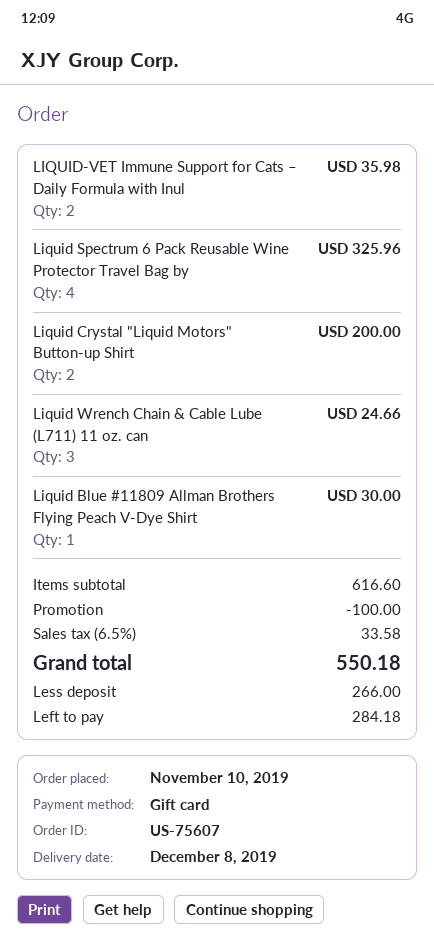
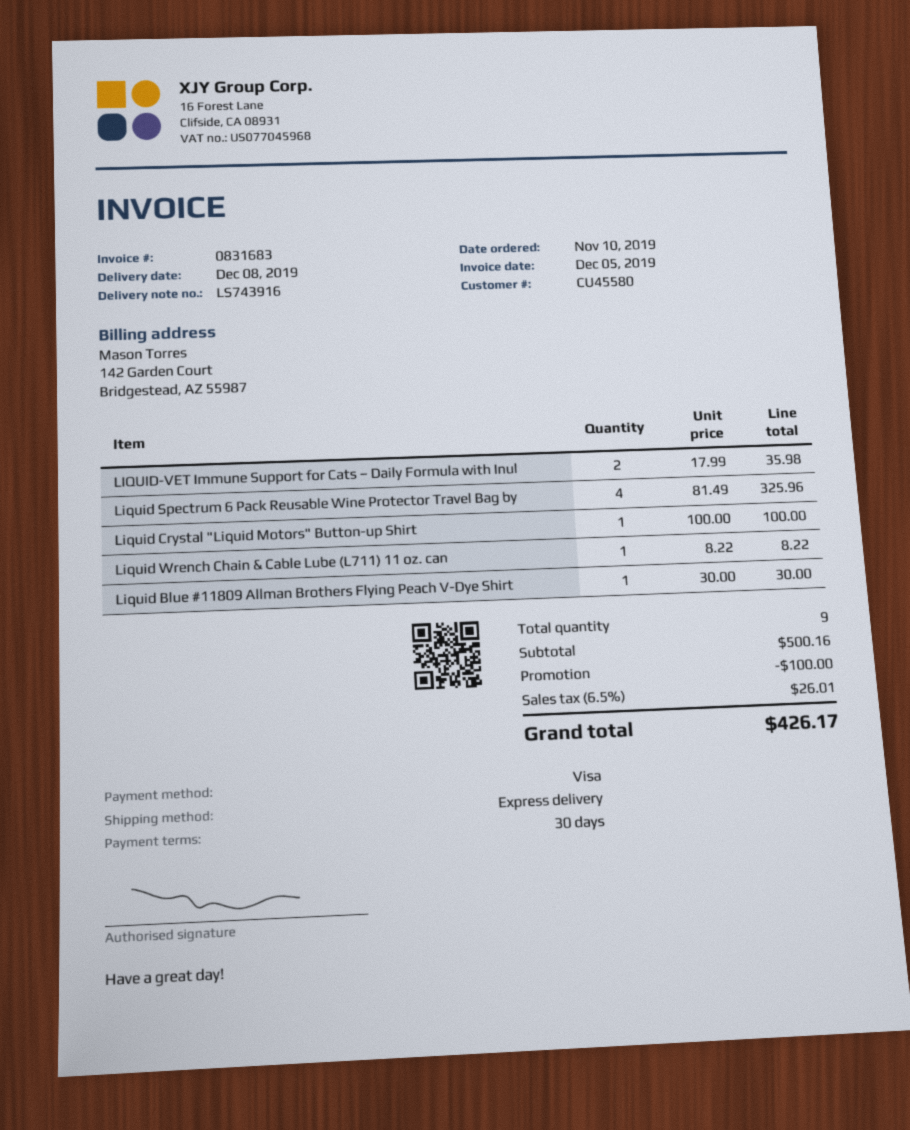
payment method: gift card -> Visa
Liquid Crystal "Liquid Motors" Button-up Shirt: 2 for 200.00 -> 1 for 100.00
Liquid Wrench Chain & Cable Lube (L711) 11 oz. can: 3 for 24.66 -> 1 for 8.22
subtotal: 616.60 -> 500.16
tax: 6.5% = 33.58 -> 6.5% = 26.01
total: 550.18 -> 426.17

